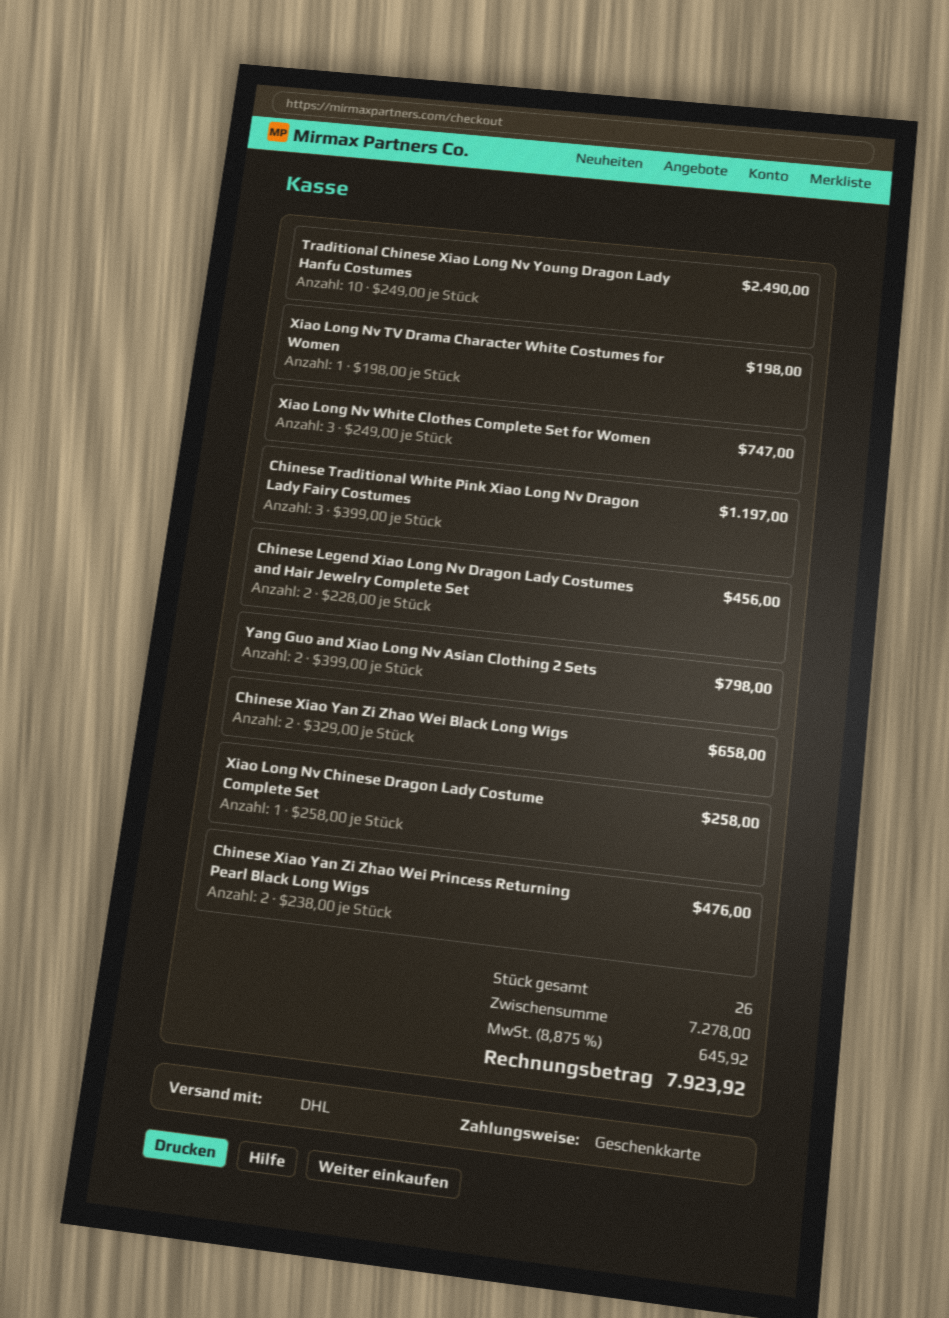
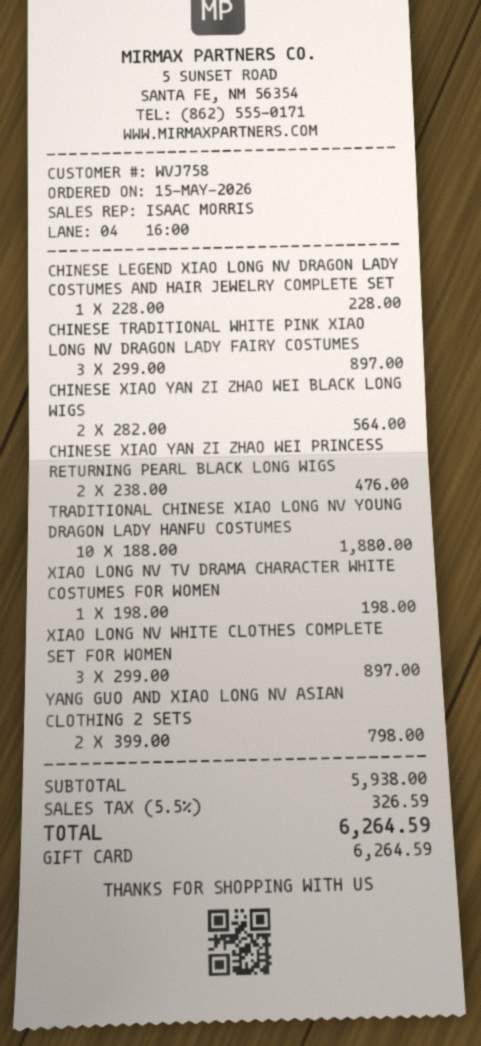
Traditional Chinese Xiao Long Nv Young Dragon Lady Hanfu Costumes: 10 x 249.00 = 2490.00 -> 10 x 188.00 = 1880.00
Xiao Long Nv White Clothes Complete Set for Women: 3 x 249.00 = 747.00 -> 3 x 299.00 = 897.00
Chinese Traditional White Pink Xiao Long Nv Dragon Lady Fairy Costumes: 3 x 399.00 = 1197.00 -> 3 x 299.00 = 897.00
Chinese Legend Xiao Long Nv Dragon Lady Costumes and Hair Jewelry Complete Set: 2 x 228.00 = 456.00 -> 1 x 228.00 = 228.00
Chinese Xiao Yan Zi Zhao Wei Black Long Wigs: 2 x 329.00 = 658.00 -> 2 x 282.00 = 564.00
Xiao Long Nv Chinese Dragon Lady Costume Complete Set: 1 x 258.00 = 258.00 -> none
subtotal: 7278.00 -> 5938.00
tax: 8.875% = 645.92 -> 5.5% = 326.59
total: 7923.92 -> 6264.59

